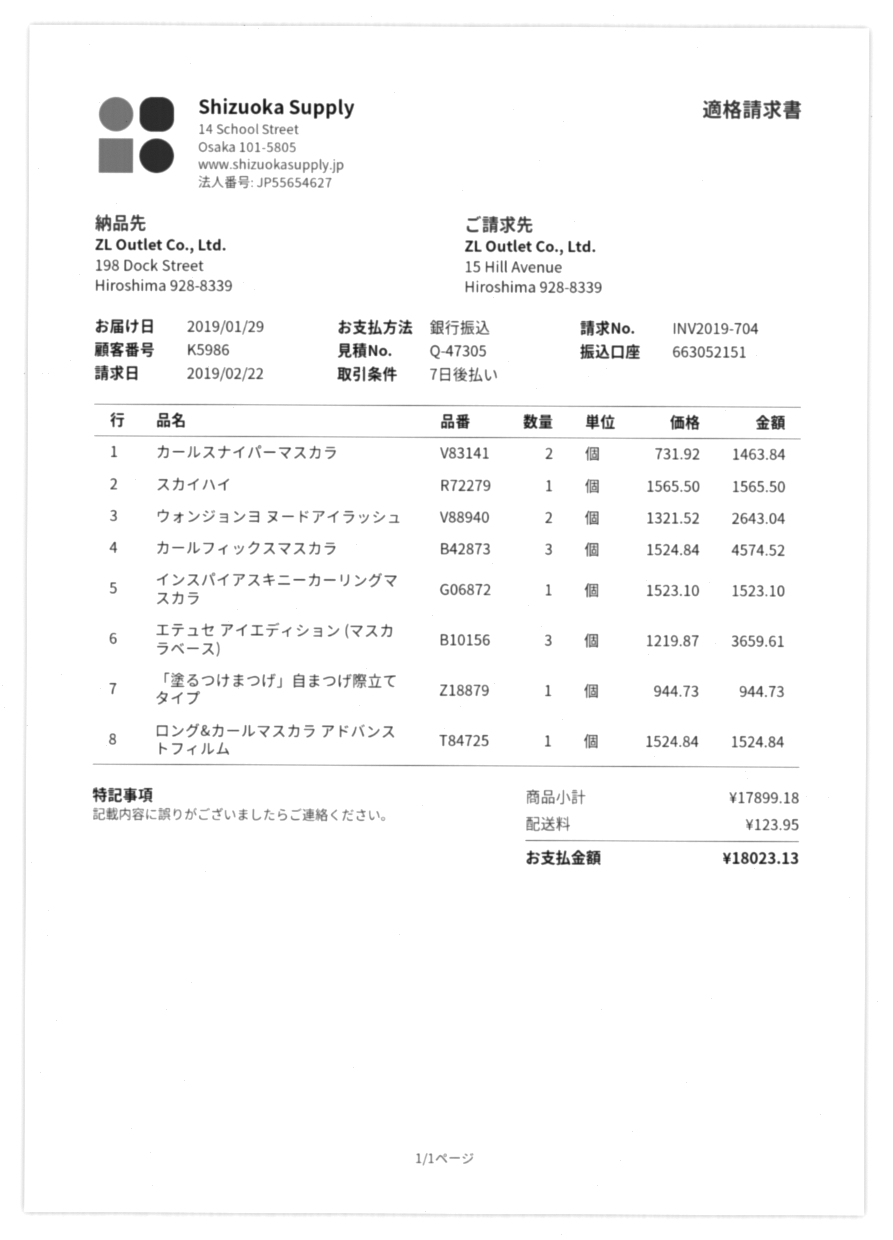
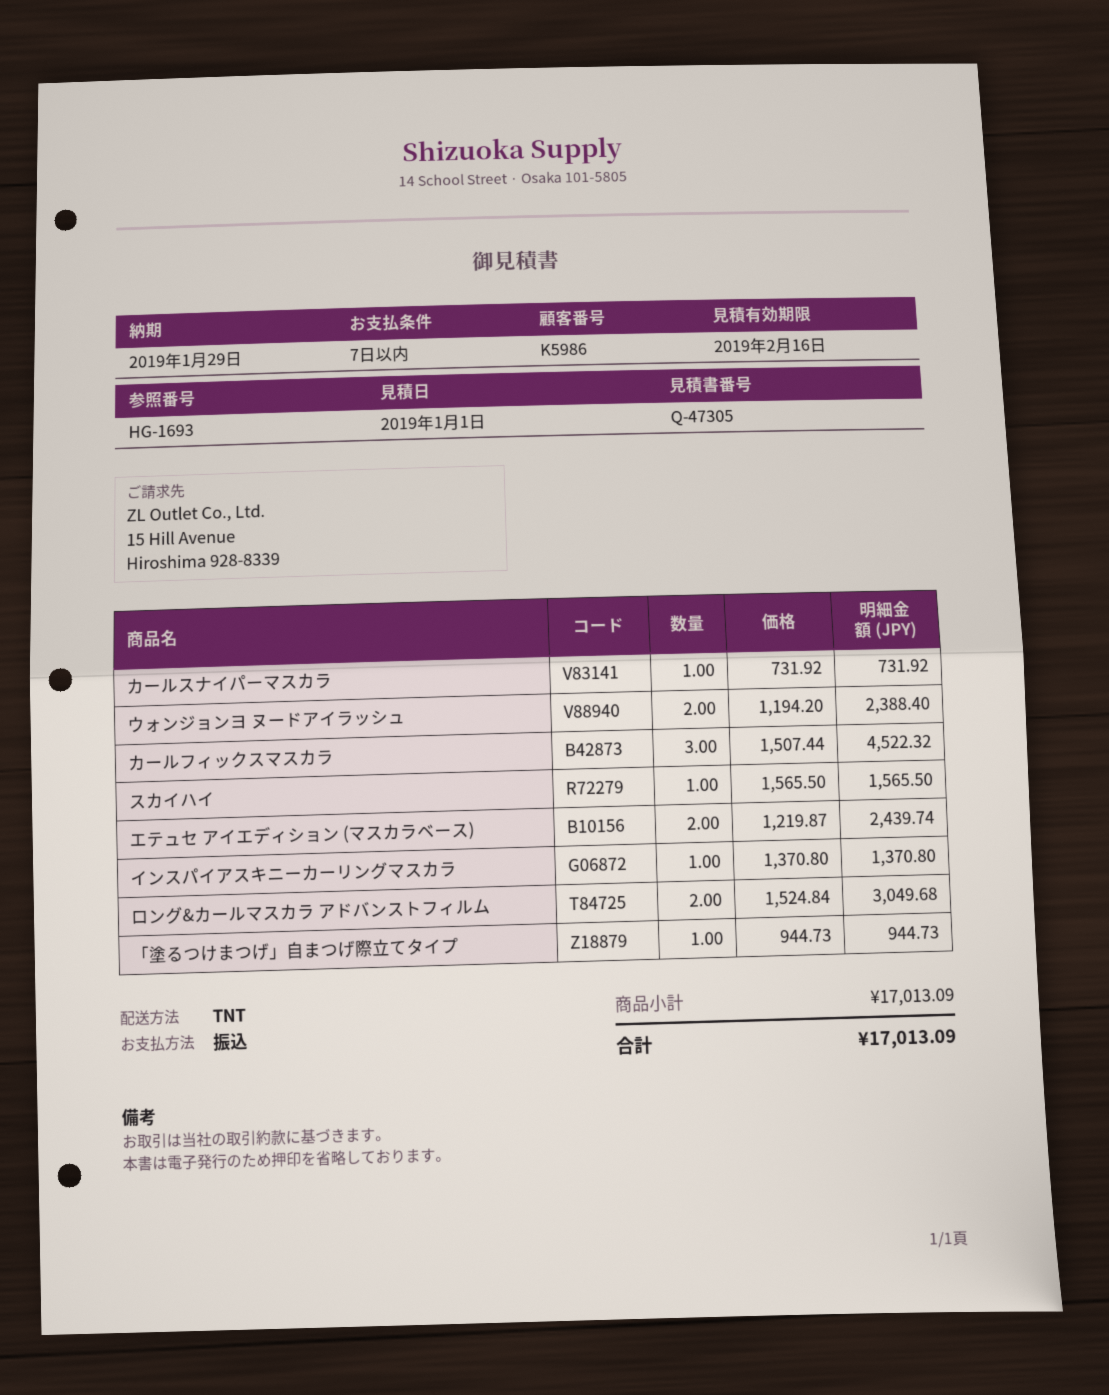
カールスナイパーマスカラ: 2 x 731.92 = 1463.84 -> 1 x 731.92 = 731.92
ウォンジョンヨ ヌードアイラッシュ: 2 x 1321.52 = 2643.04 -> 2 x 1194.20 = 2388.40
カールフィックスマスカラ: 3 x 1524.84 = 4574.52 -> 3 x 1507.44 = 4522.32
インスパイアスキニーカーリングマスカラ: 1 x 1523.10 = 1523.10 -> 1 x 1370.80 = 1370.80
エテュセ アイエディション (マスカラベース): 3 x 1219.87 = 3659.61 -> 2 x 1219.87 = 2439.74
ロング&カールマスカラ アドバンストフィルム: 1 x 1524.84 = 1524.84 -> 2 x 1524.84 = 3049.68
subtotal: 17899.18 -> 17013.09
shipping: 123.95 -> none
total: 18023.13 -> 17013.09

